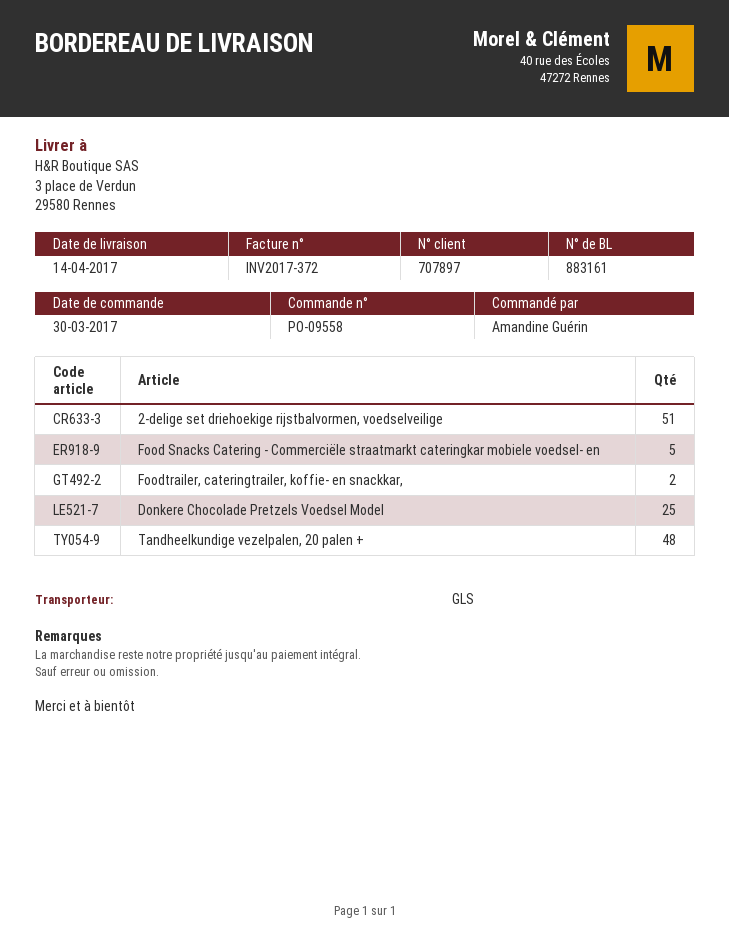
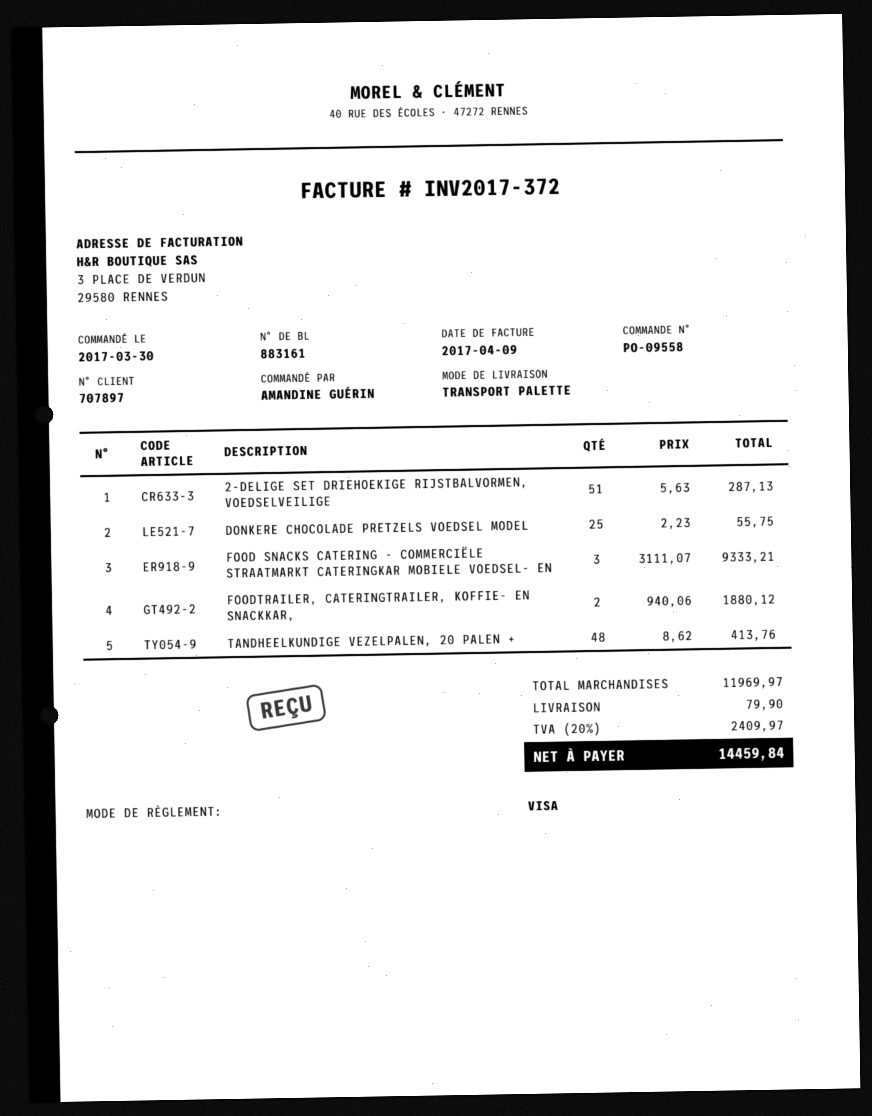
shipping method: GLS -> pallet freight
Food Snacks Catering - Commerciële straatmarkt cateringkar mobiele voedsel- en: 5 -> 3

